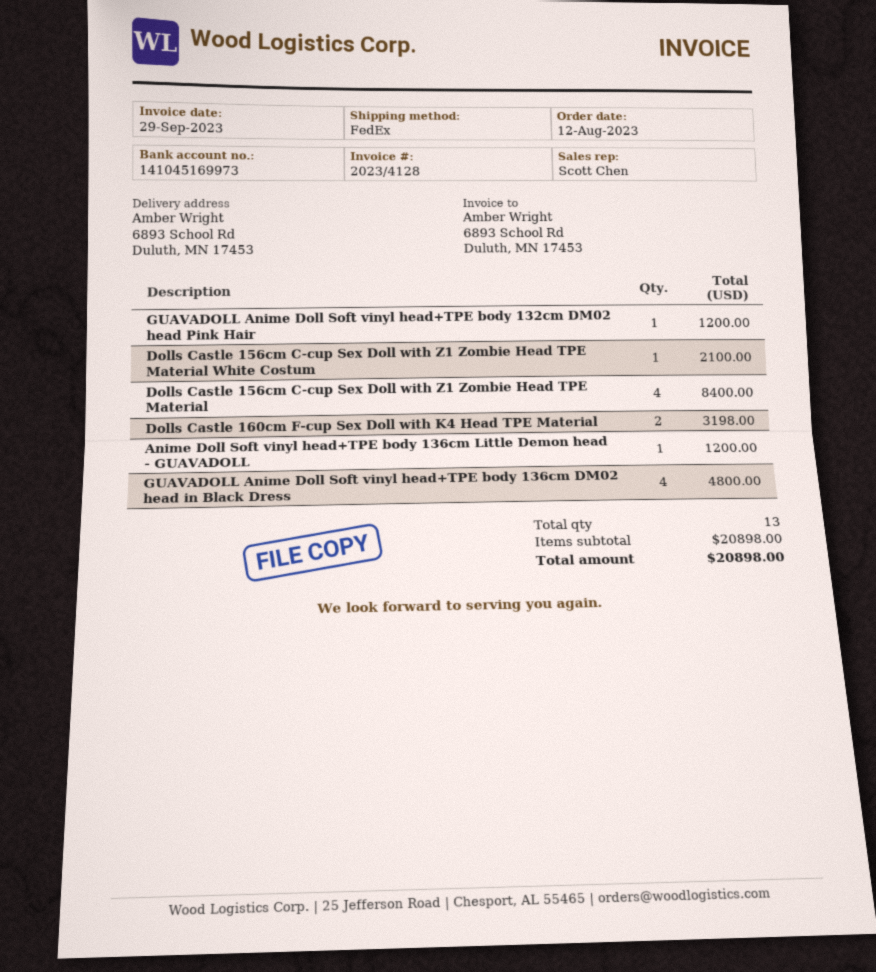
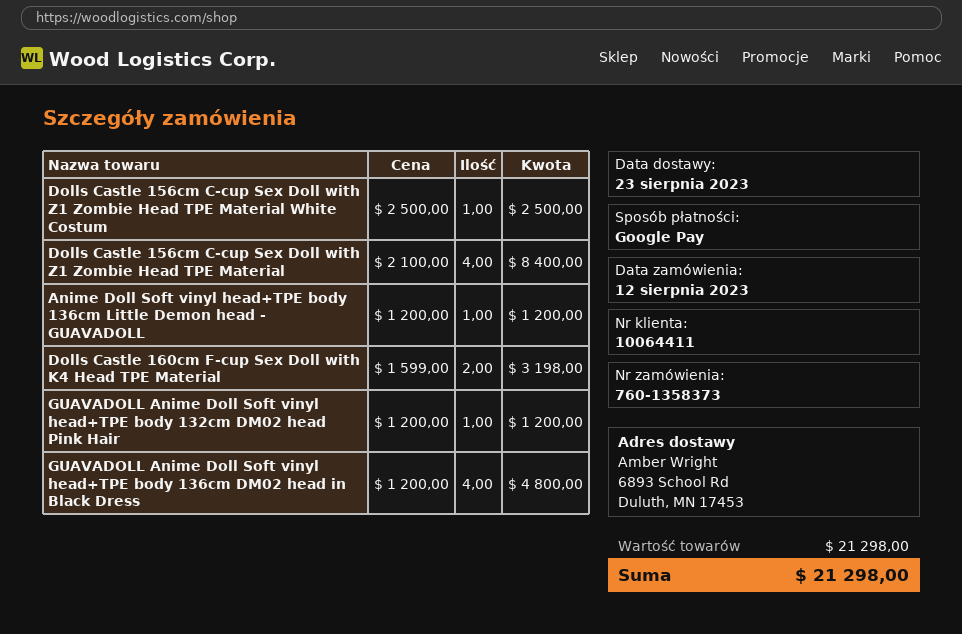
Dolls Castle 156cm C-cup Sex Doll with Z1 Zombie Head TPE Material White Costum: 1 for 2100.00 -> 1 for 2500.00
subtotal: 20898.00 -> 21298.00
total: 20898.00 -> 21298.00

